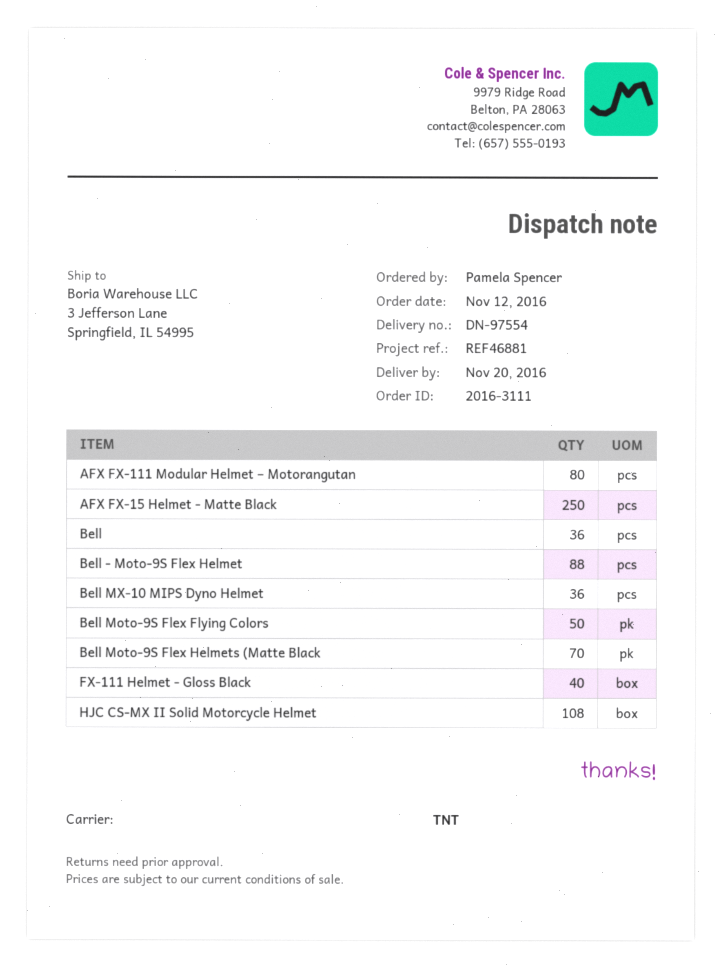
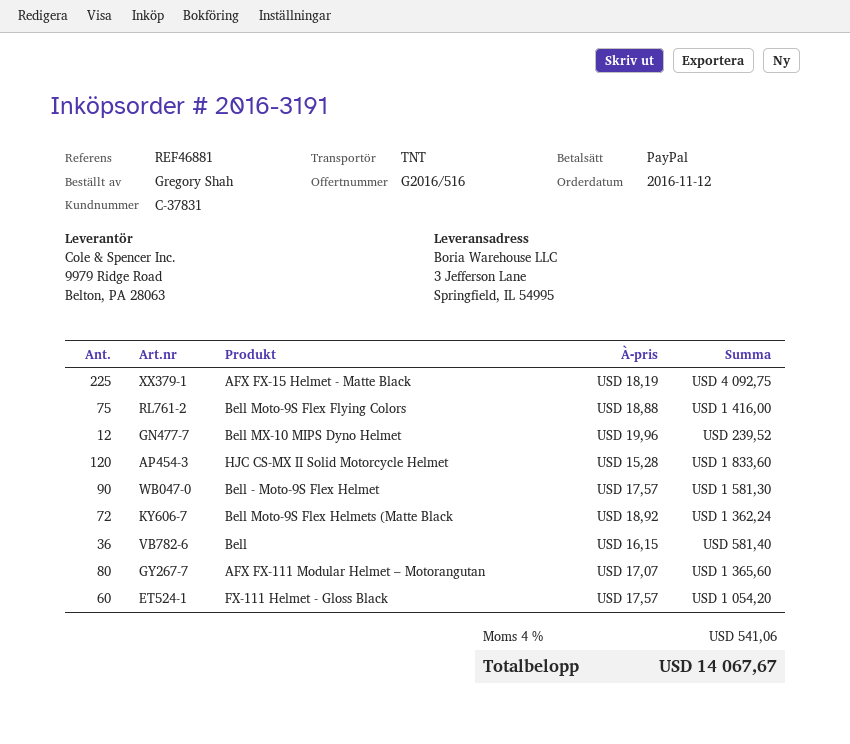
order number: 2016-3111 -> 2016-3191
ordered by: Pamela Spencer -> Gregory Shah
AFX FX-15 Helmet - Matte Black: 250 -> 225
Bell - Moto-9S Flex Helmet: 88 -> 90
Bell MX-10 MIPS Dyno Helmet: 36 -> 12
Bell Moto-9S Flex Flying Colors: 50 -> 75
Bell Moto-9S Flex Helmets (Matte Black: 70 -> 72
FX-111 Helmet - Gloss Black: 40 -> 60
HJC CS-MX II Solid Motorcycle Helmet: 108 -> 120

